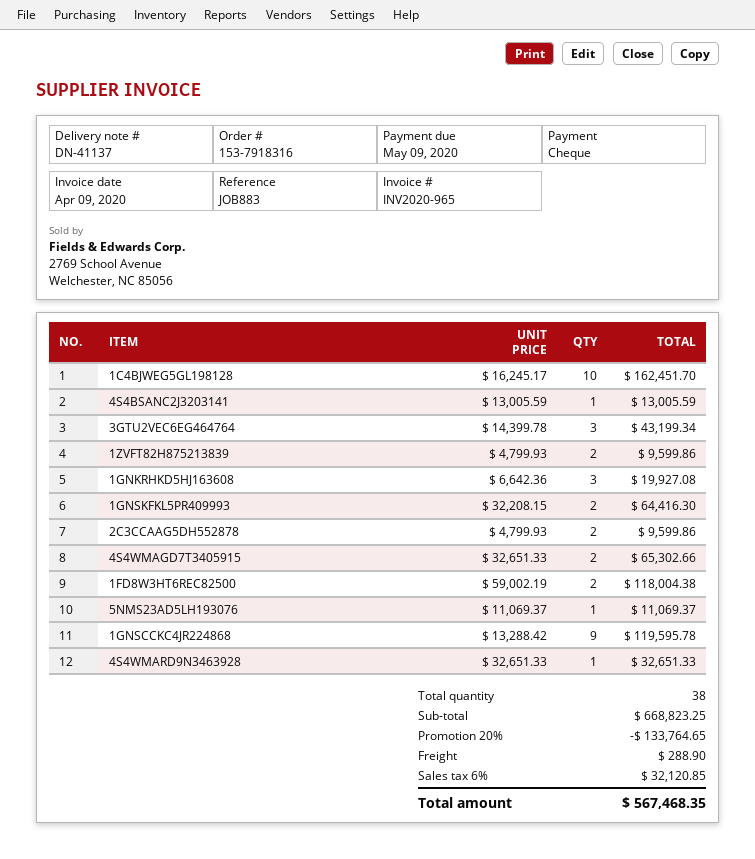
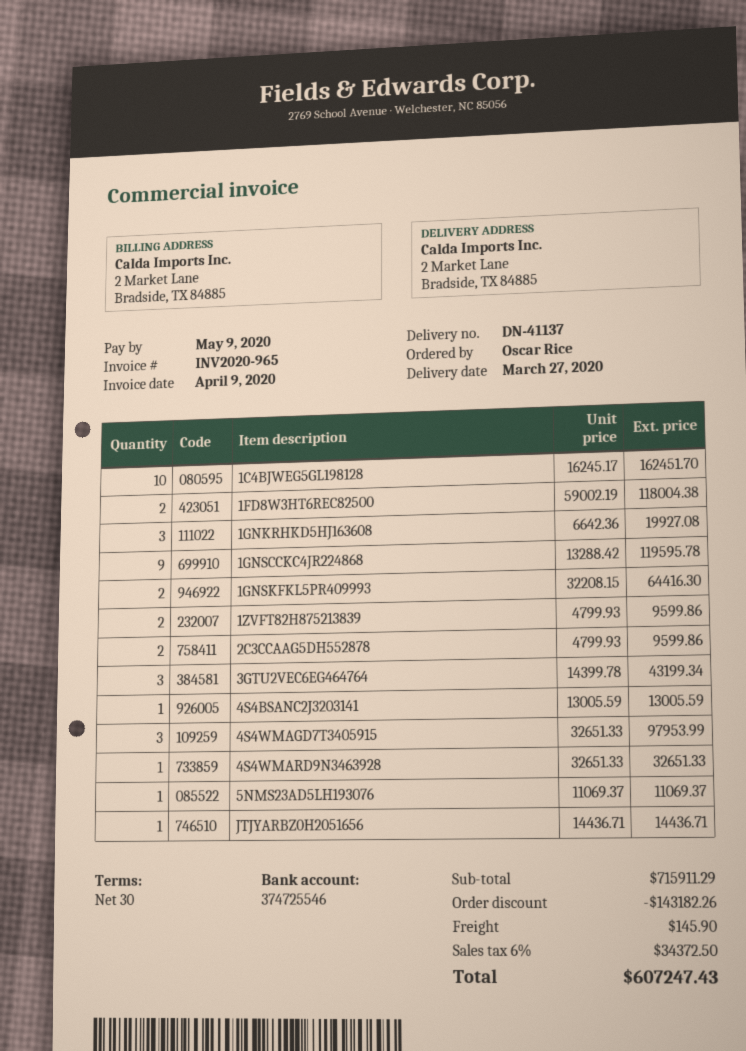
4S4WMAGD7T3405915: 2 x 32651.33 = 65302.66 -> 3 x 32651.33 = 97953.99
JTJYARBZ0H2051656: none -> 1 x 14436.71 = 14436.71
subtotal: 668823.25 -> 715911.29
discount: 133764.65 -> 143182.26
shipping: 288.90 -> 145.90
tax: 6% = 32120.85 -> 6% = 34372.50
total: 567468.35 -> 607247.43

